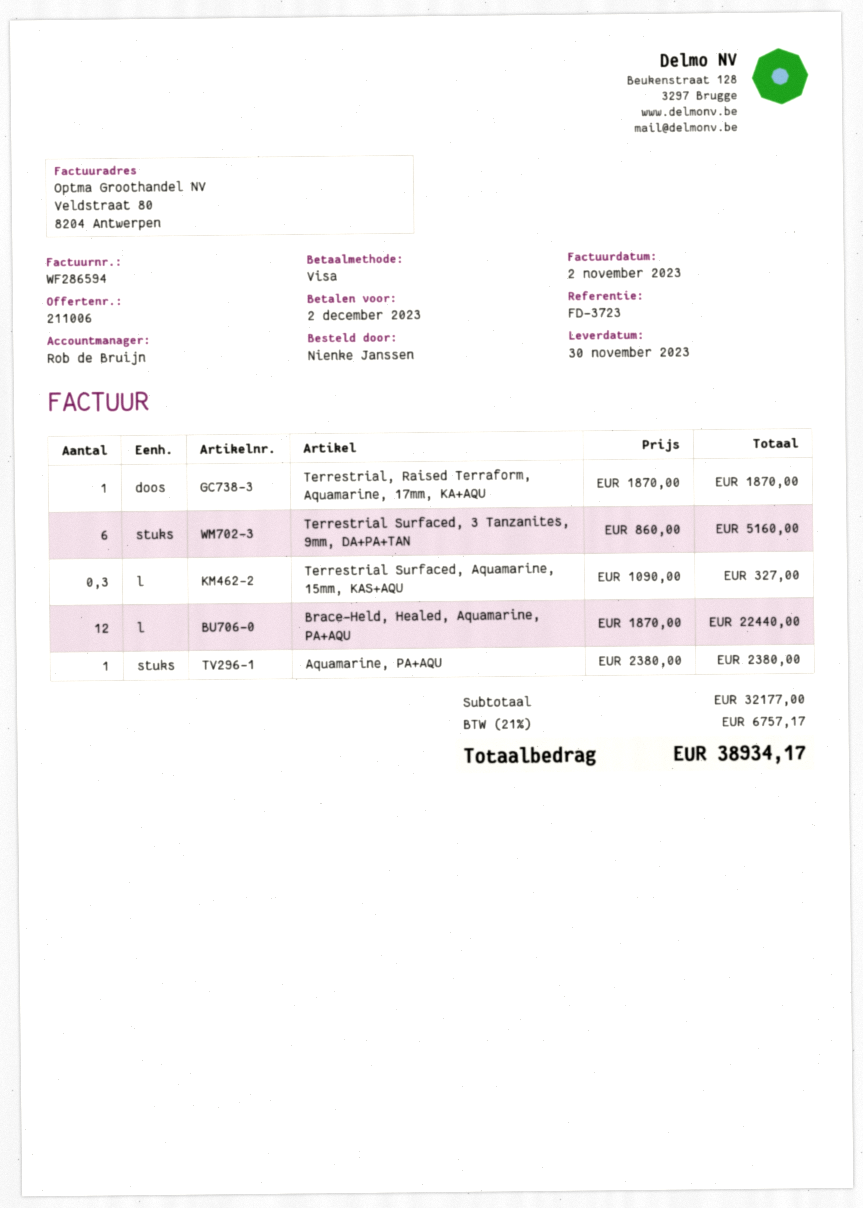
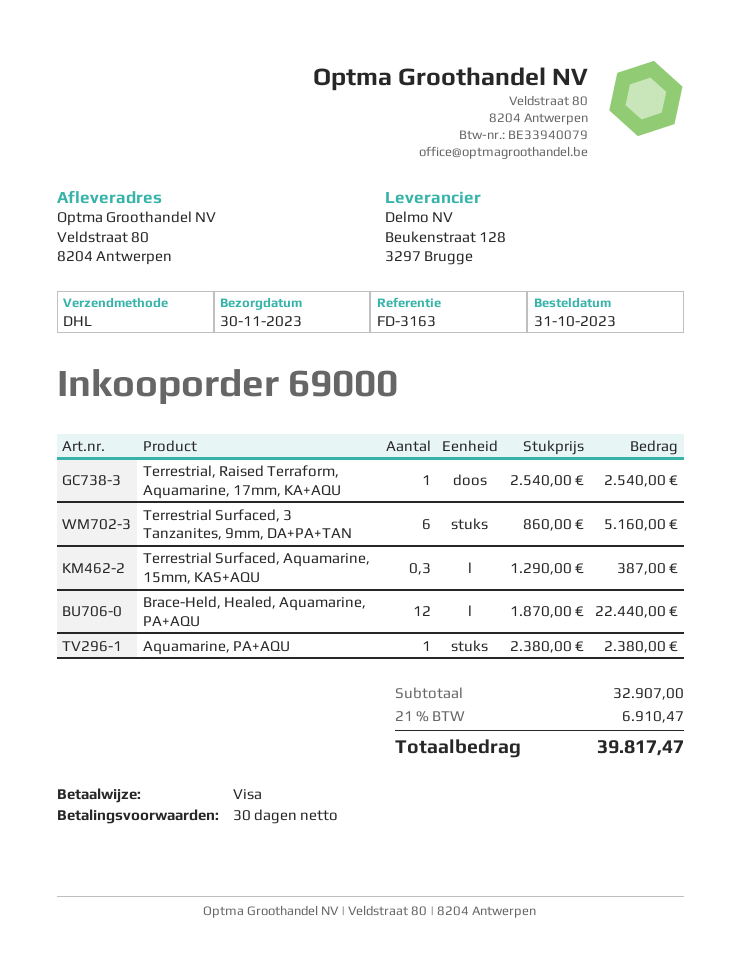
reference: FD-3723 -> FD-3163
Terrestrial, Raised Terraform, Aquamarine, 17mm, KA+AQU: 1 x 1870.00 = 1870.00 -> 1 x 2540.00 = 2540.00
Terrestrial Surfaced, Aquamarine, 15mm, KAS+AQU: 0.3 x 1090.00 = 327.00 -> 0.3 x 1290.00 = 387.00
subtotal: 32177.00 -> 32907.00
tax: 21% = 6757.17 -> 21% = 6910.47
total: 38934.17 -> 39817.47

